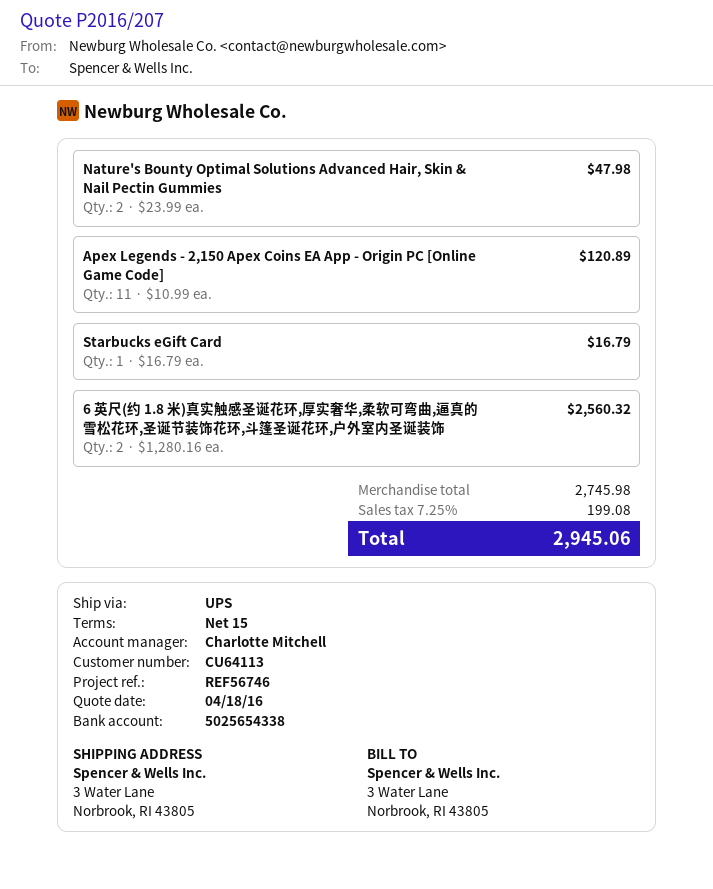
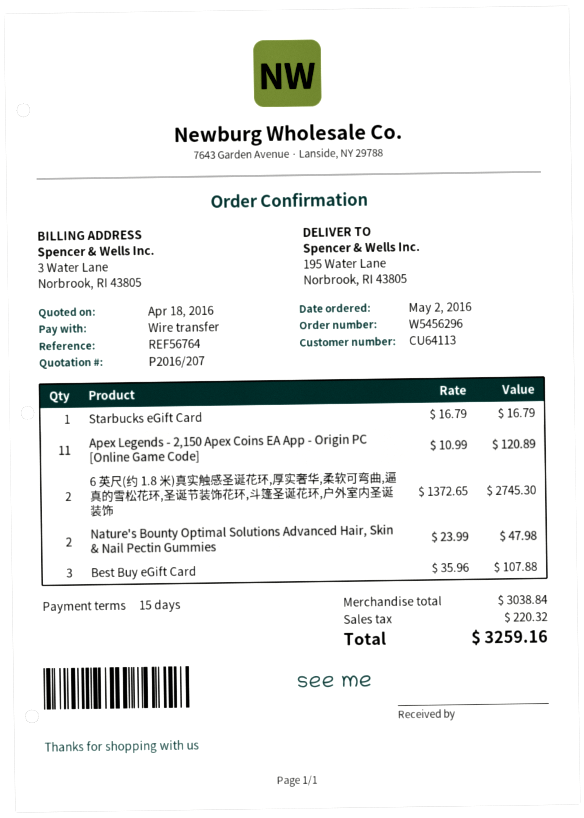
reference: REF56746 -> REF56764
ship to: 3 Water Lane, Norbrook, RI 43805 -> 195 Water Lane, Norbrook, RI 43805
6 英尺(约 1.8 米)真实触感圣诞花环,厚实奢华,柔软可弯曲,逼真的雪松花环,圣诞节装饰花环,斗篷圣诞花环,户外室内圣诞装饰: 2 x 1280.16 = 2560.32 -> 2 x 1372.65 = 2745.30
Best Buy eGift Card: none -> 3 x 35.96 = 107.88
subtotal: 2745.98 -> 3038.84
tax: 199.08 -> 220.32
total: 2945.06 -> 3259.16

